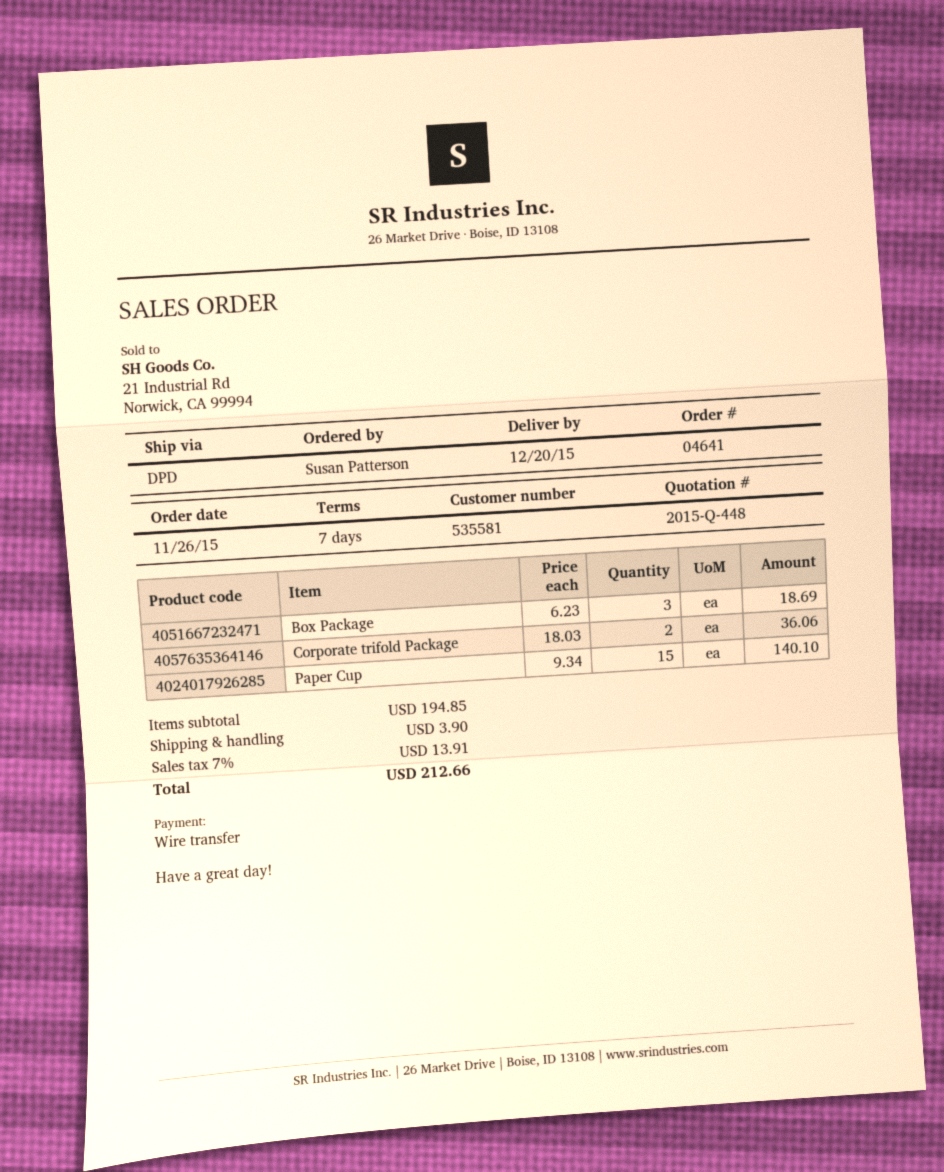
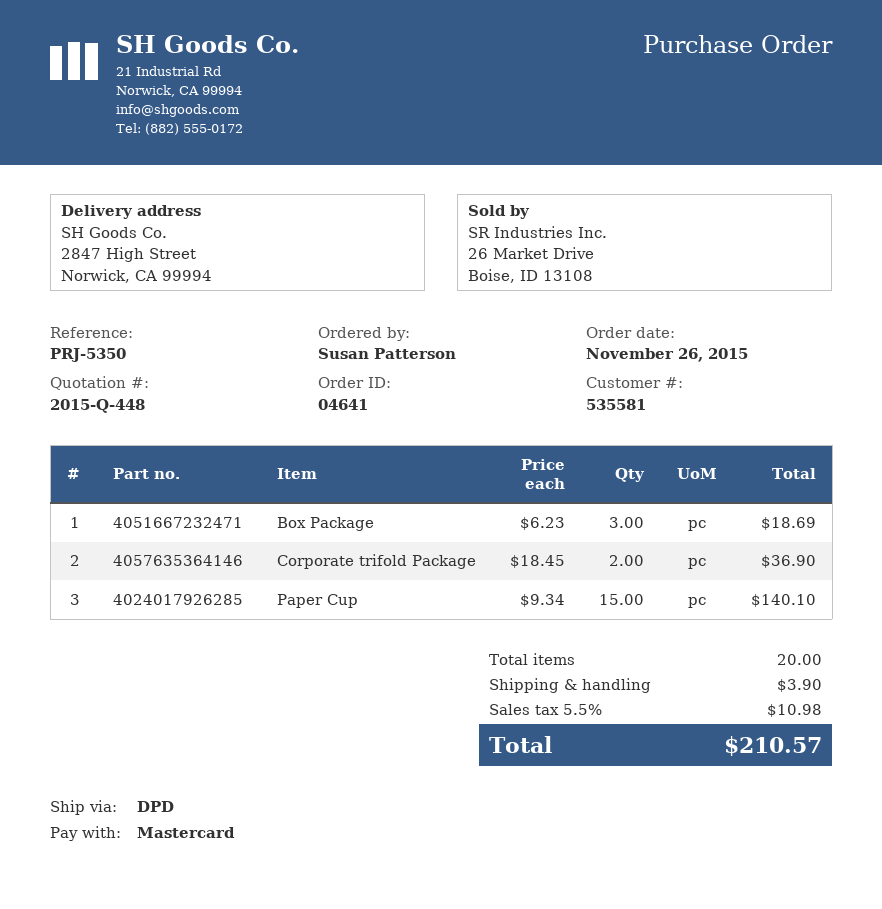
payment method: bank transfer -> Mastercard
Corporate trifold Package: 2 x 18.03 = 36.06 -> 2 x 18.45 = 36.90
tax: 7% = 13.91 -> 5.5% = 10.98
total: 212.66 -> 210.57

